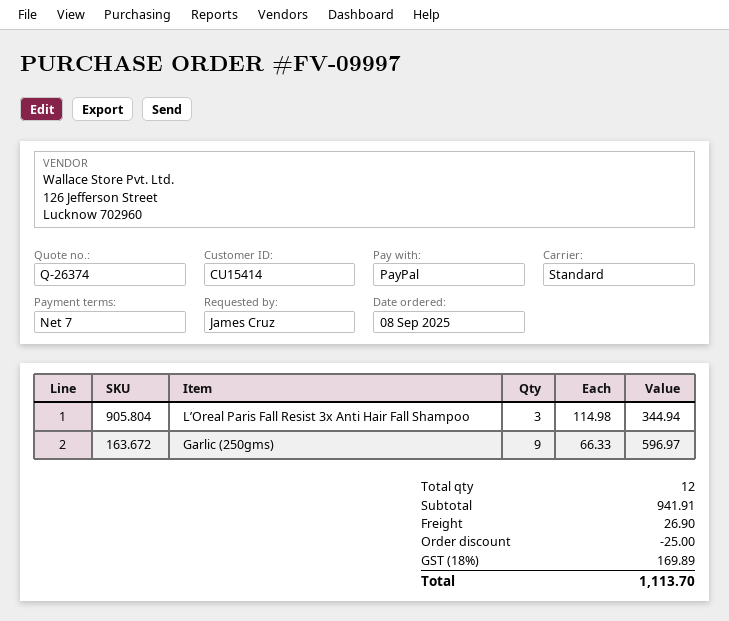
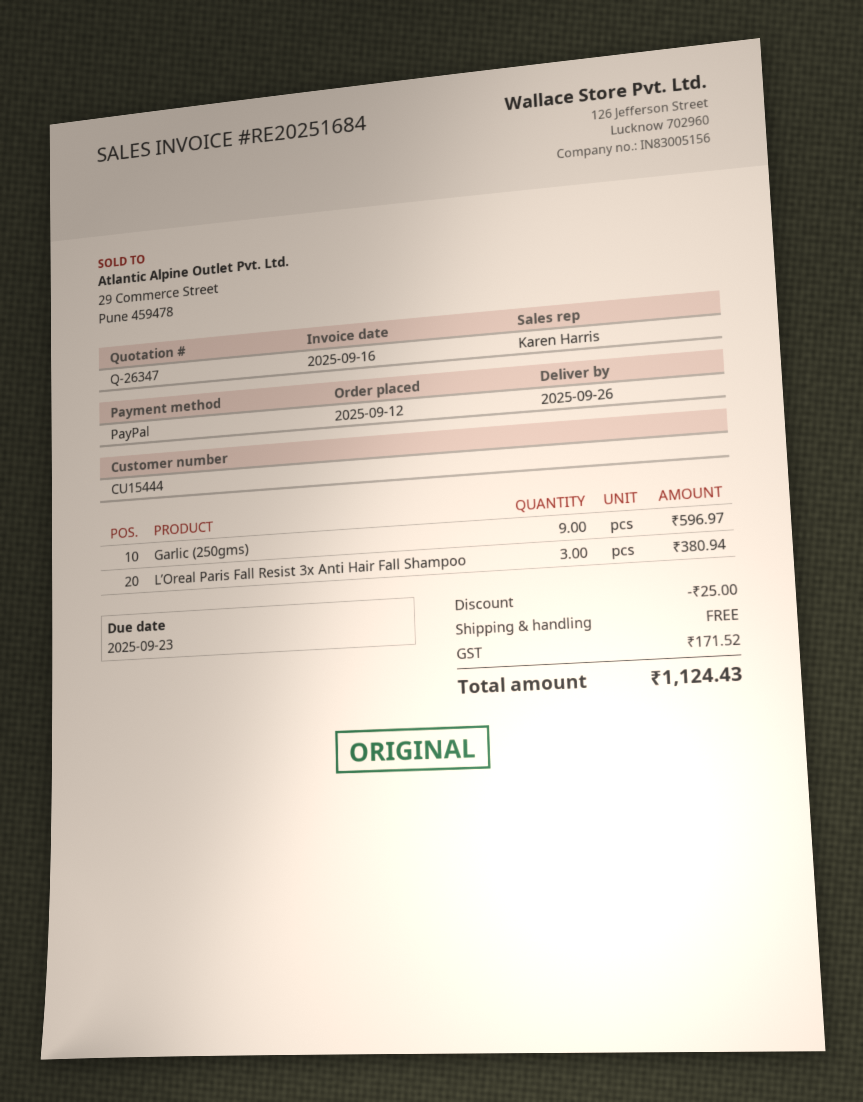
quote number: Q-26374 -> Q-26347
order date: 2025-09-08 -> 2025-09-12
customer number: CU15414 -> CU15444
L’Oreal Paris Fall Resist 3x Anti Hair Fall Shampoo: 3 for 344.94 -> 3 for 380.94
shipping: 26.90 -> 0.00
tax: 169.89 -> 171.52
total: 1113.70 -> 1124.43

